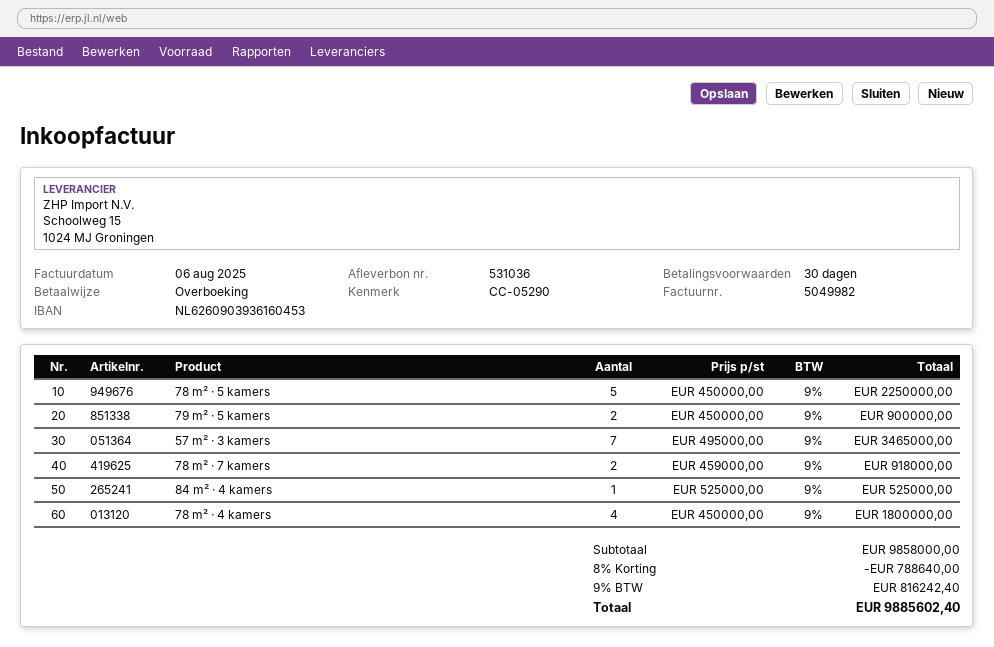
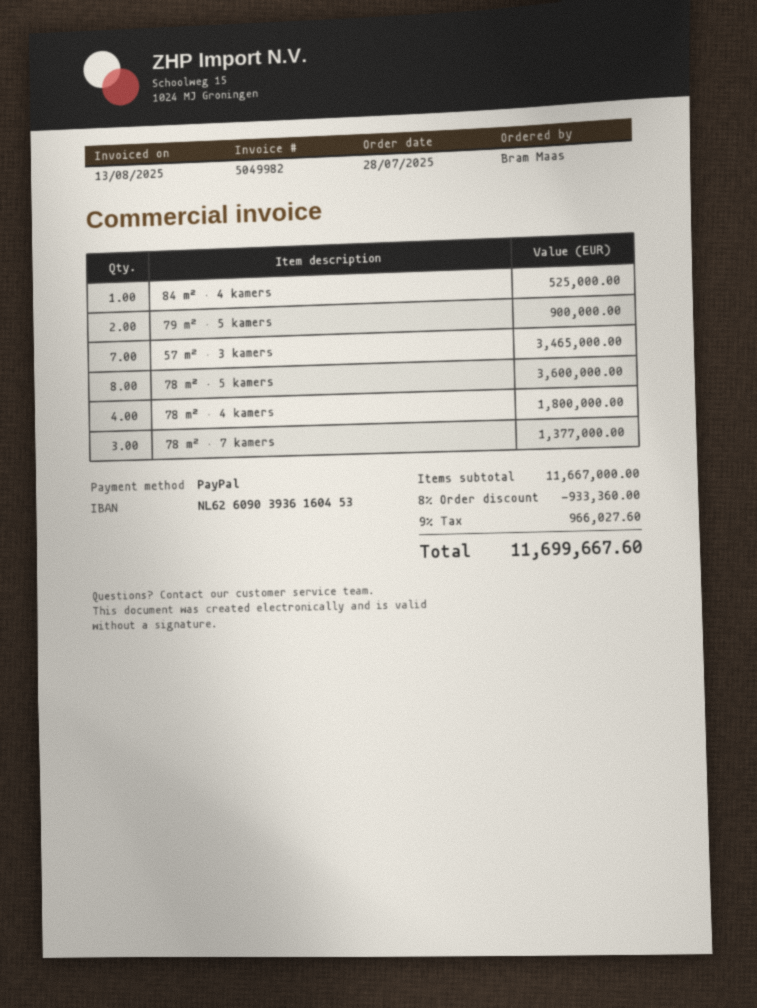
invoice date: 2025-08-06 -> 2025-08-13
payment method: bank transfer -> PayPal
78 m² · 5 kamers: 5 for 2250000.00 -> 8 for 3600000.00
78 m² · 7 kamers: 2 for 918000.00 -> 3 for 1377000.00
subtotal: 9858000.00 -> 11667000.00
discount: 8% = 788640.00 -> 8% = 933360.00
tax: 9% = 816242.40 -> 9% = 966027.60
total: 9885602.40 -> 11699667.60

